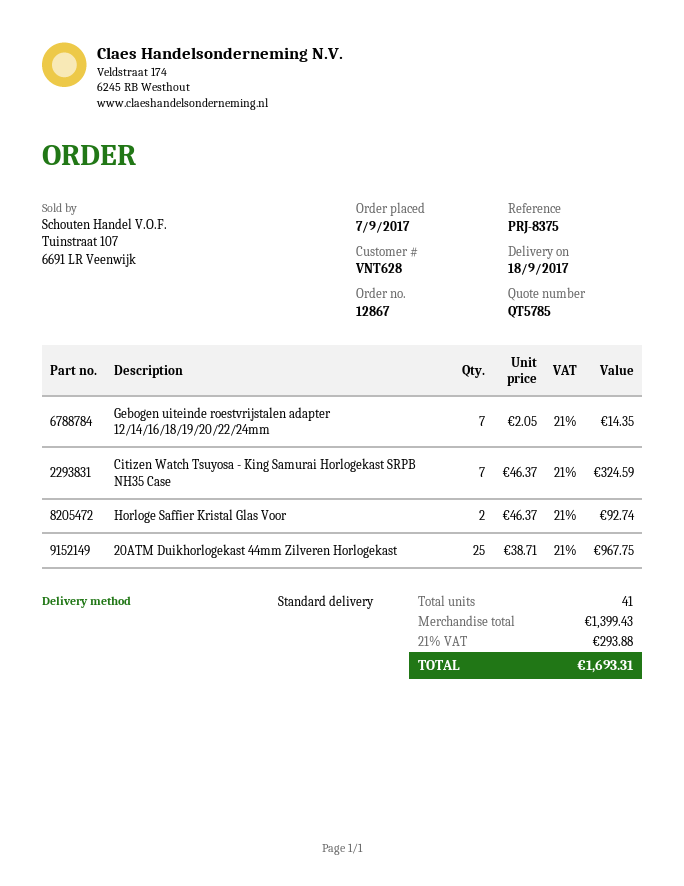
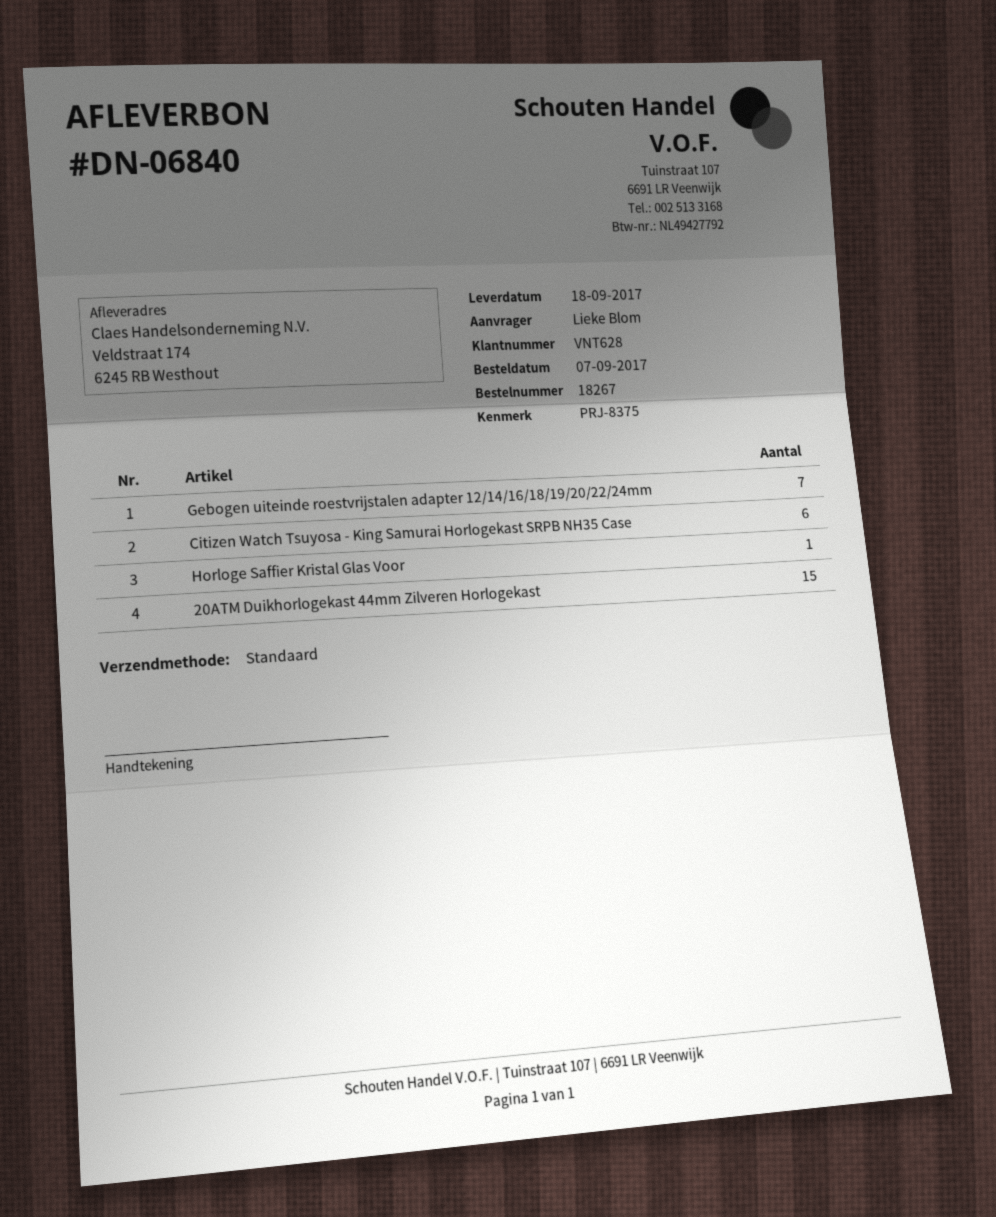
order number: 12867 -> 18267
Citizen Watch Tsuyosa - King Samurai Horlogekast SRPB NH35 Case: 7 -> 6
Horloge Saffier Kristal Glas Voor: 2 -> 1
20ATM Duikhorlogekast 44mm Zilveren Horlogekast: 25 -> 15

